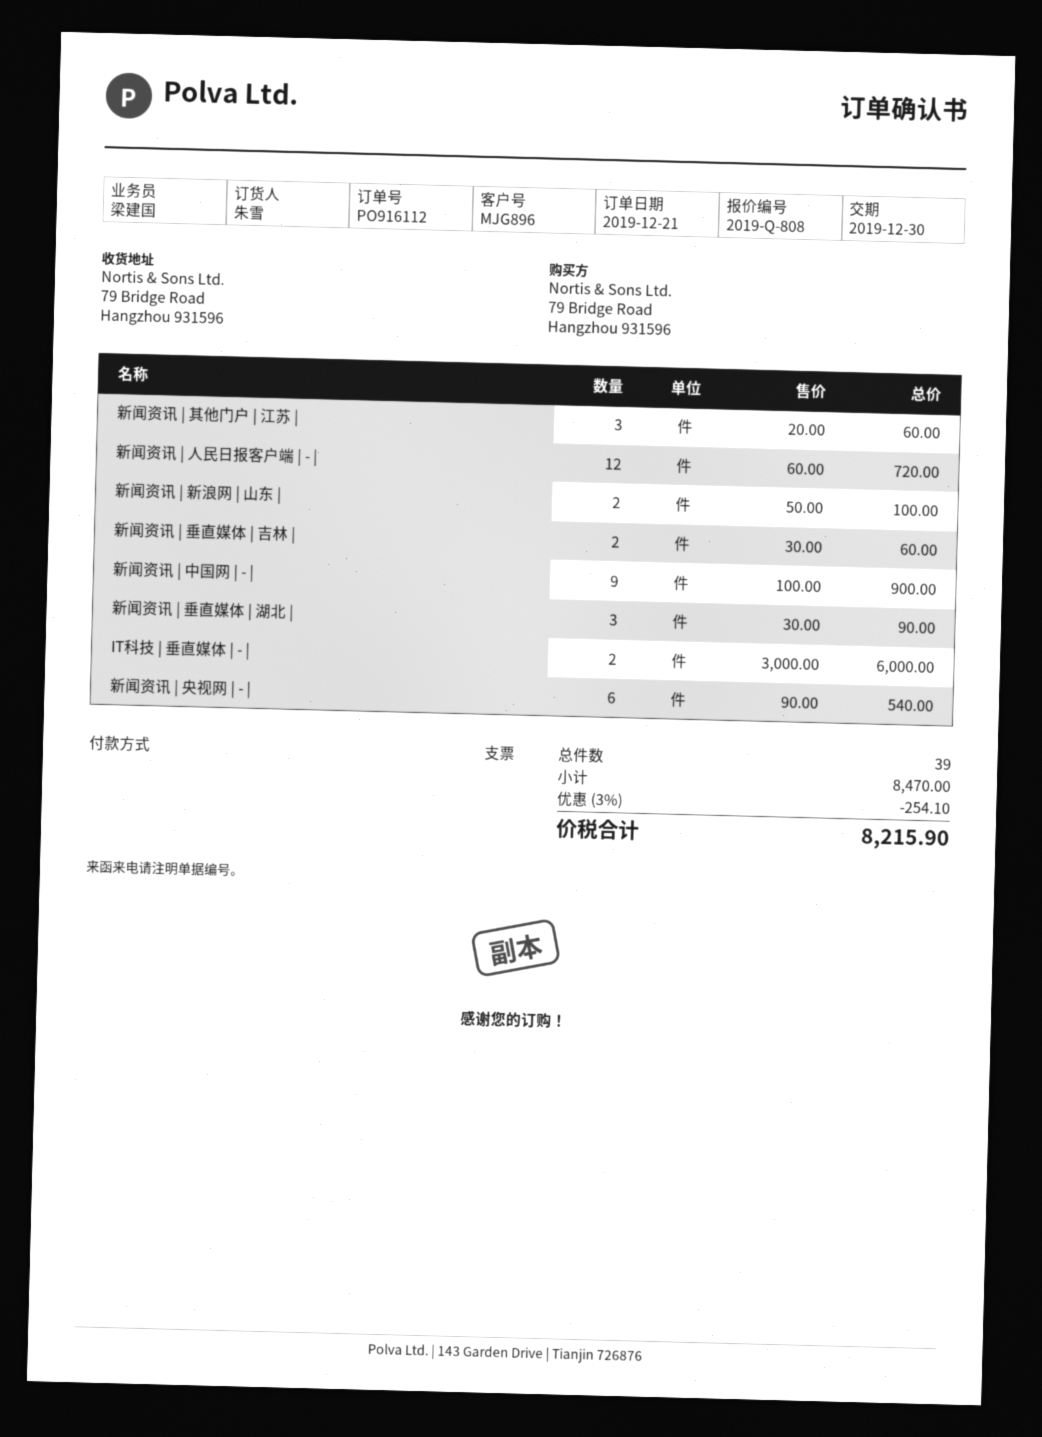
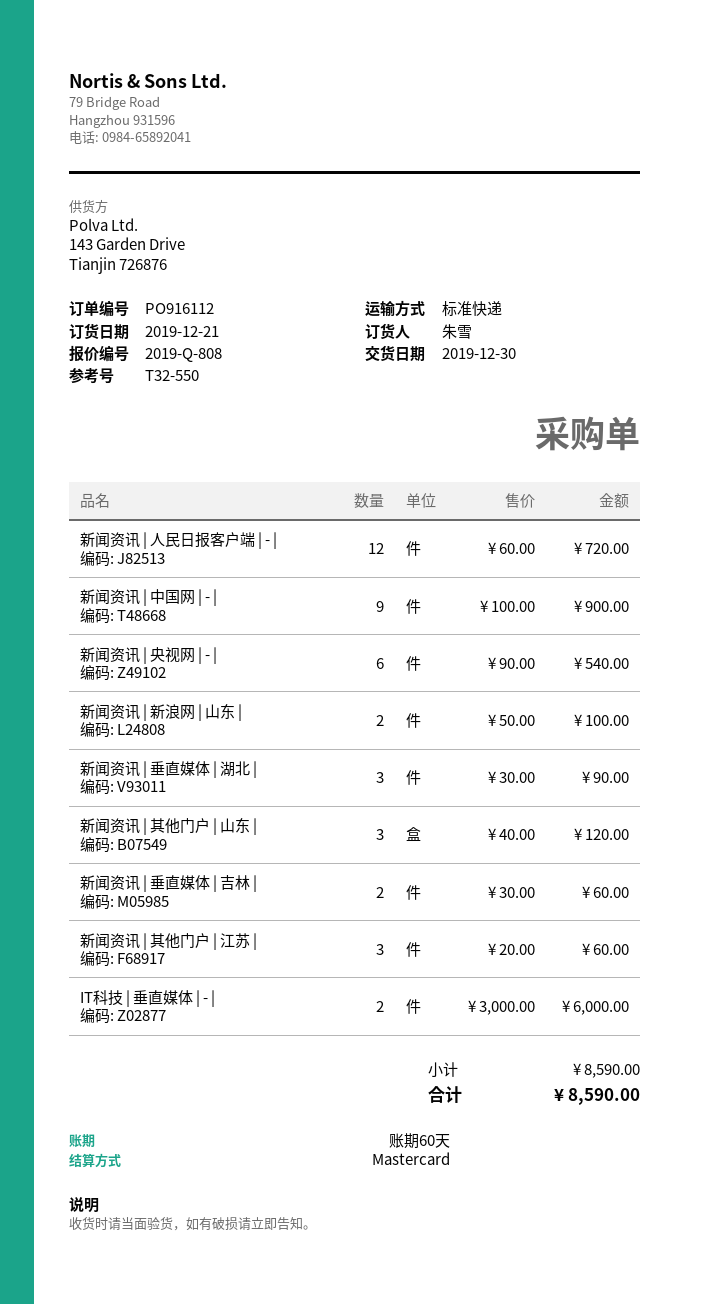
payment method: cheque -> Mastercard
新闻资讯 | 其他门户 | 山东 |: none -> 3 x 40.00 = 120.00
subtotal: 8470.00 -> 8590.00
discount: 3% = 254.10 -> none
total: 8215.90 -> 8590.00

